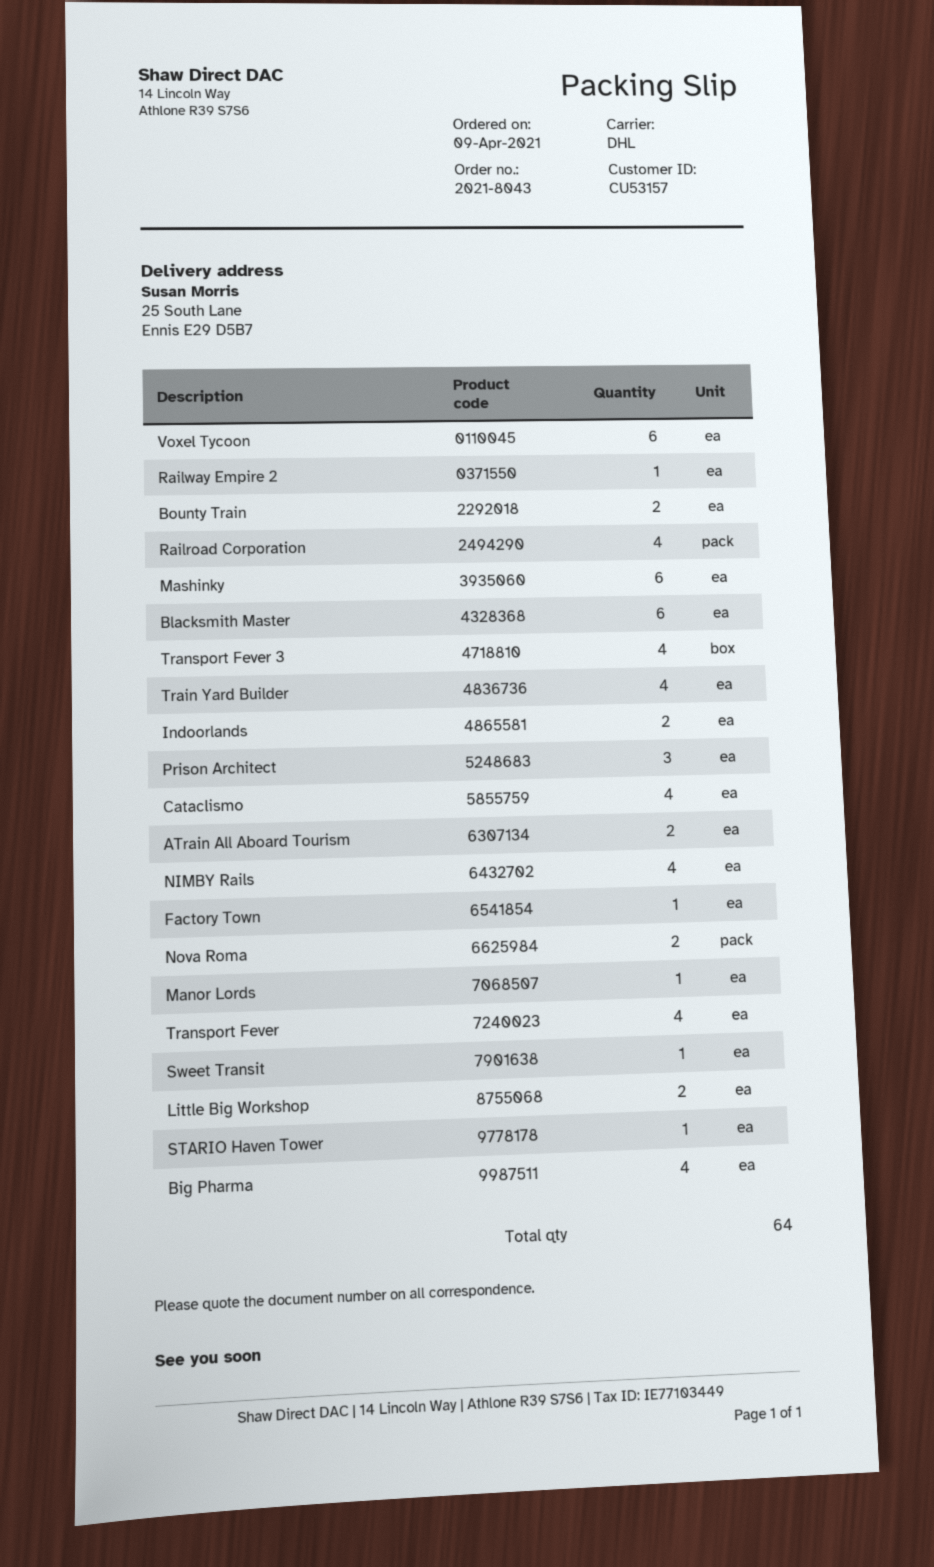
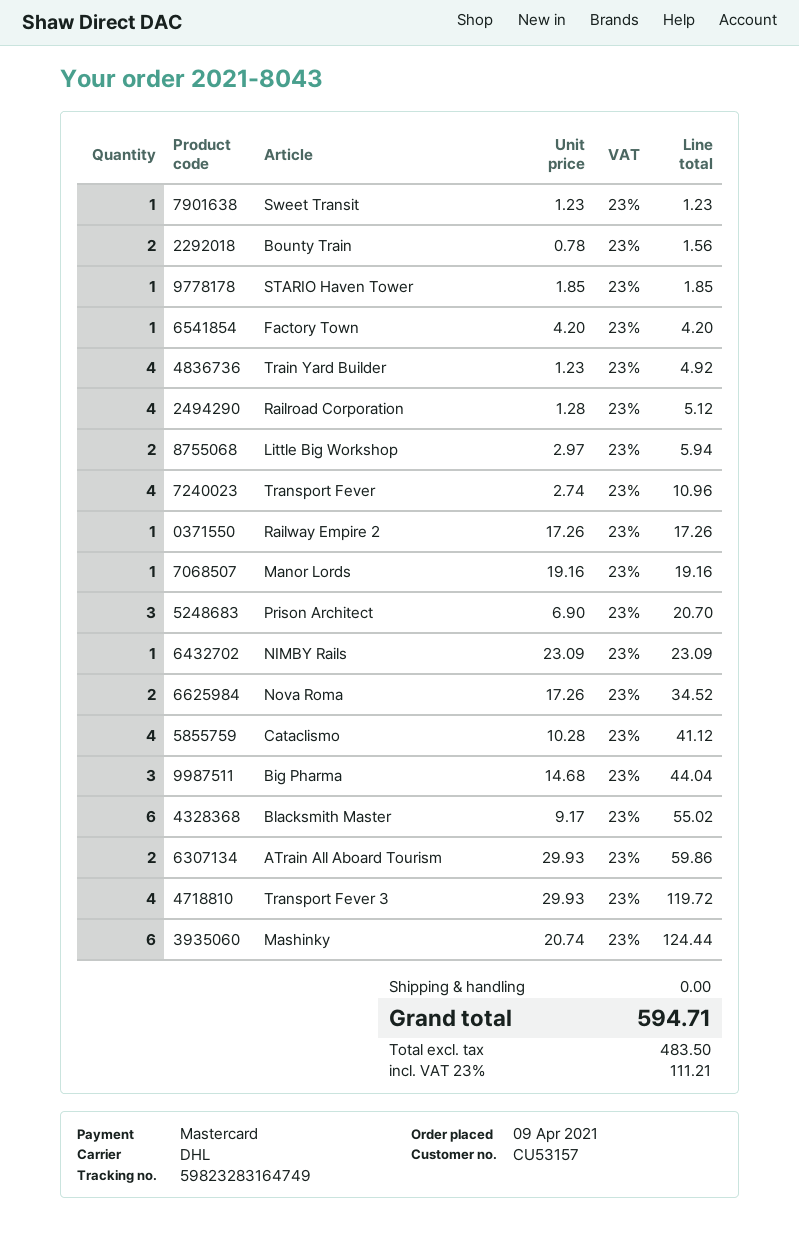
Voxel Tycoon: 6 -> none
Indoorlands: 2 -> none
NIMBY Rails: 4 -> 1
Big Pharma: 4 -> 3

